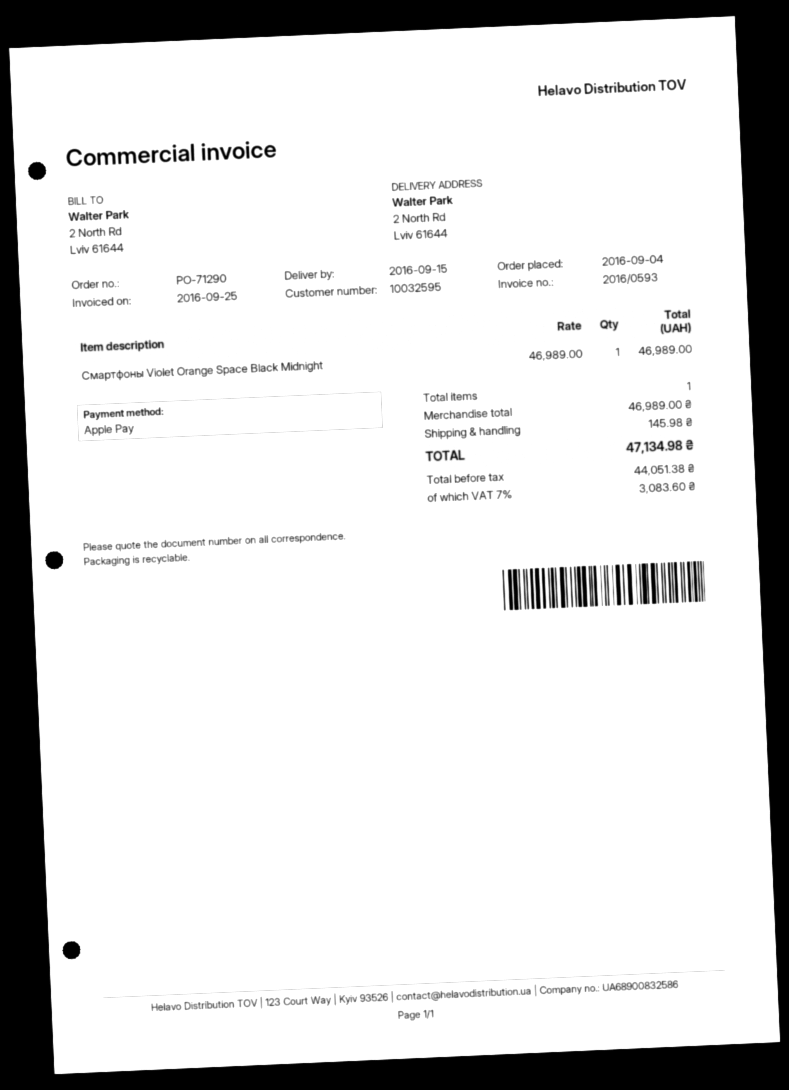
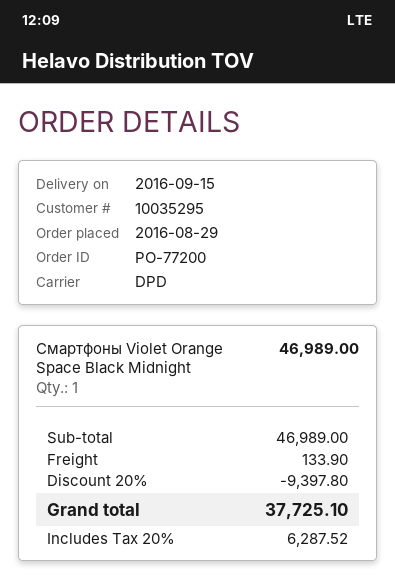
order number: PO-71290 -> PO-77200
order date: 2016-09-04 -> 2016-08-29
customer number: 10032595 -> 10035295
discount: none -> 20% = 9397.80
shipping: 145.98 -> 133.90
tax: 7% = 3083.60 -> 20% = 6287.52
total: 47134.98 -> 37725.10

